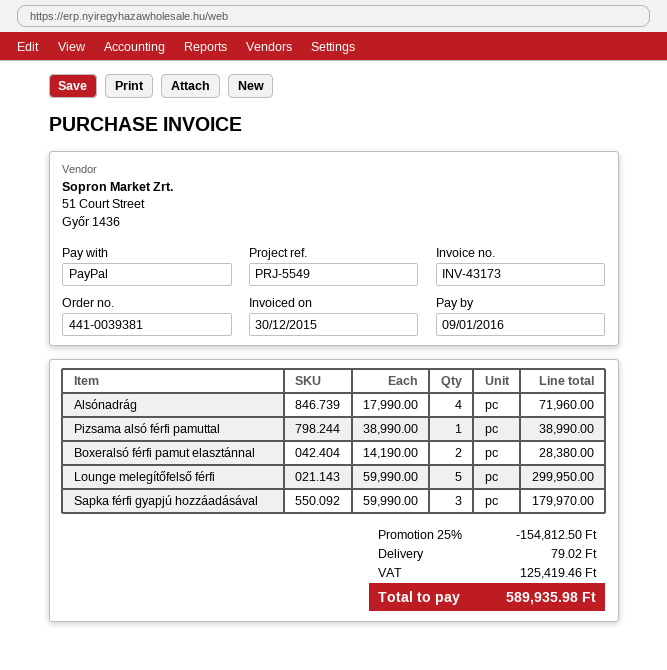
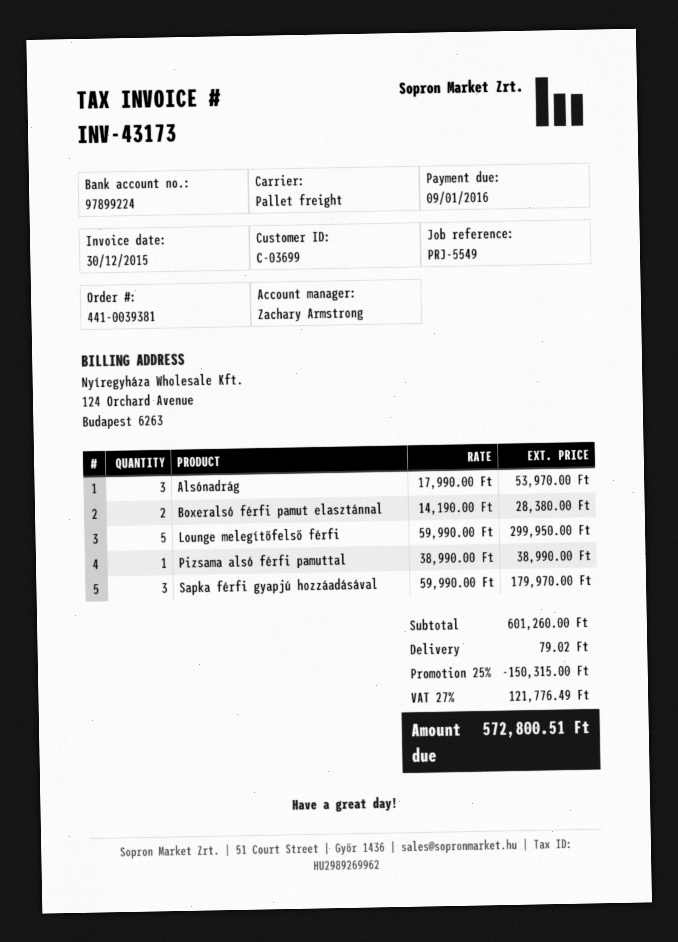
Alsónadrág: 4 x 17990.00 = 71960.00 -> 3 x 17990.00 = 53970.00
discount: 25% = 154812.50 -> 25% = 150315.00
tax: 125419.46 -> 121776.49
total: 589935.98 -> 572800.51

